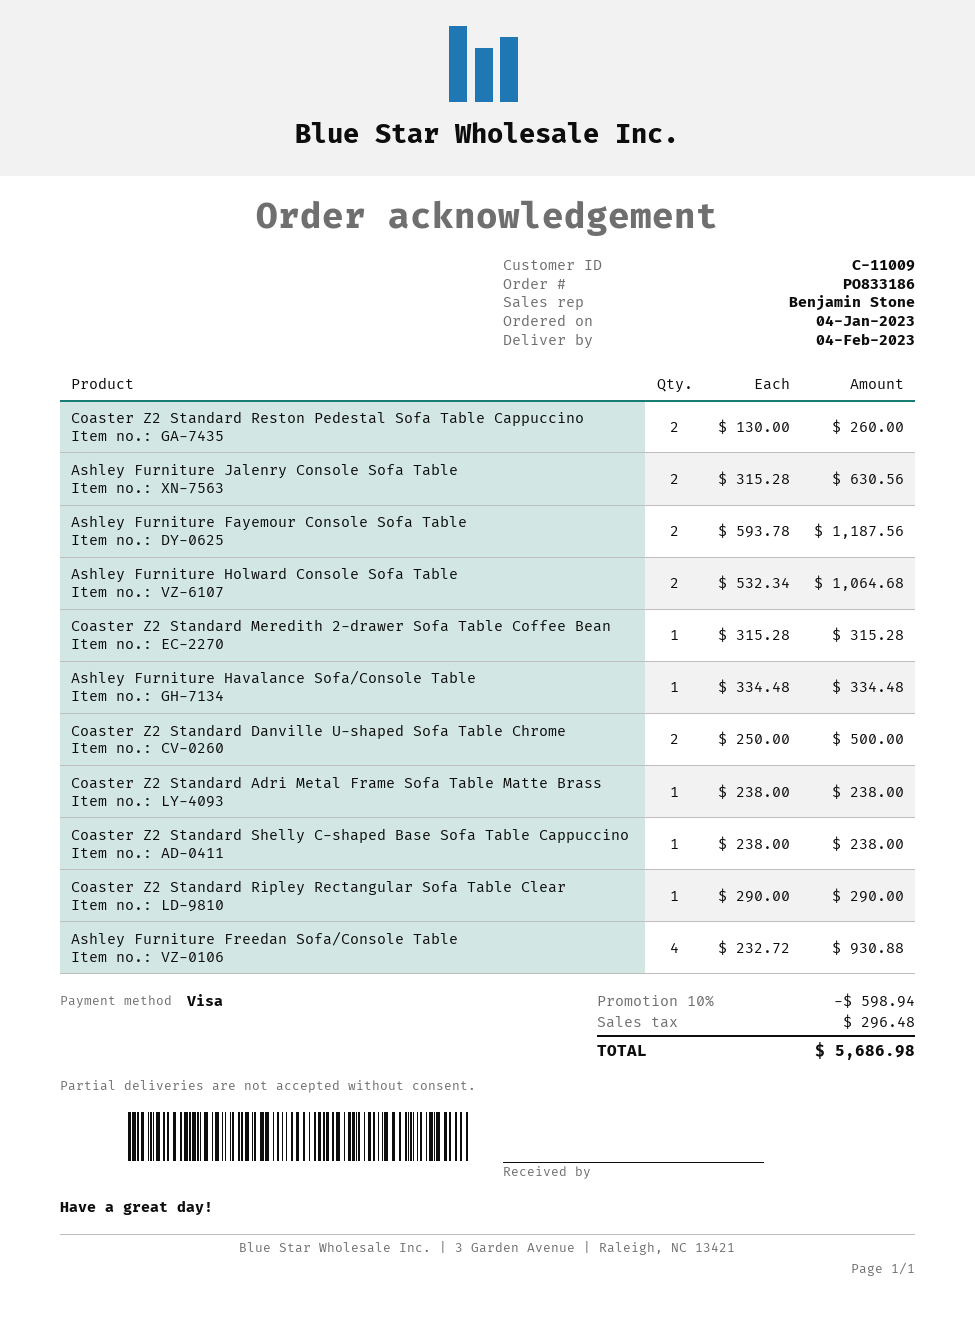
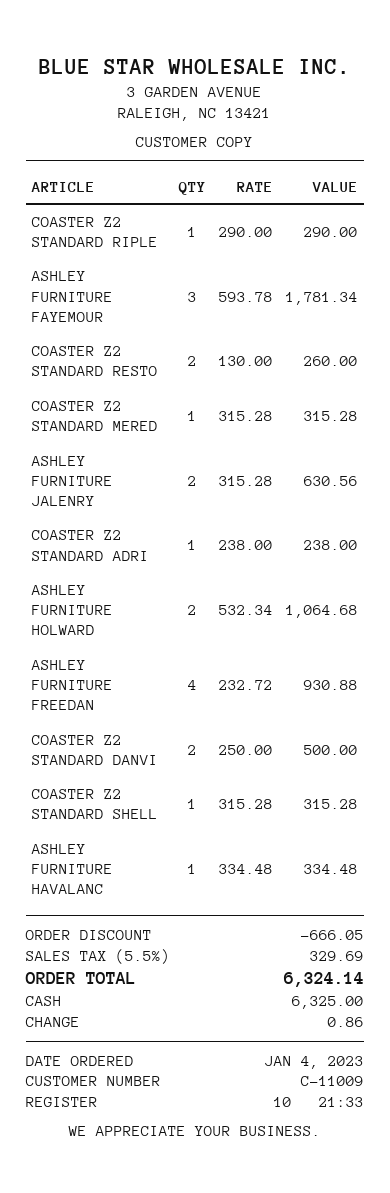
payment method: Visa -> cash
Ashley Furniture Fayemour Console Sofa Table: 2 x 593.78 = 1187.56 -> 3 x 593.78 = 1781.34
Coaster Z2 Standard Shelly C-shaped Base Sofa Table Cappuccino: 1 x 238.00 = 238.00 -> 1 x 315.28 = 315.28
discount: 598.94 -> 666.05
tax: 296.48 -> 329.69
total: 5686.98 -> 6324.14

